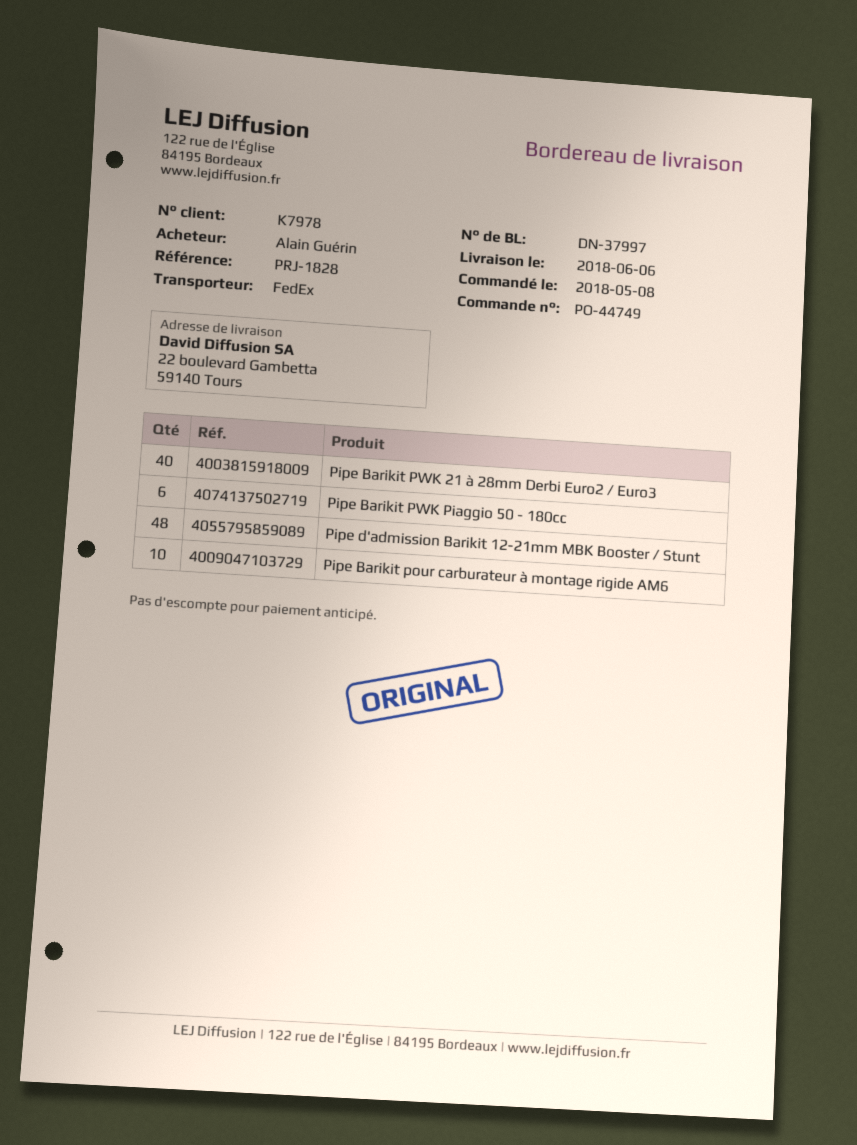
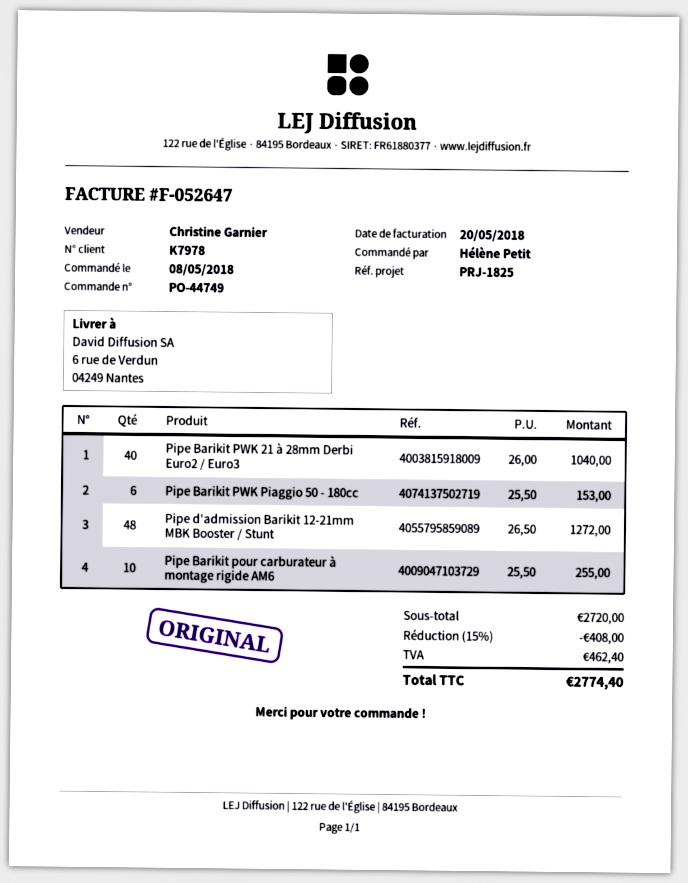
reference: PRJ-1828 -> PRJ-1825
ordered by: Alain Guérin -> Hélène Petit
ship to: 22 boulevard Gambetta, 59140 Tours -> 6 rue de Verdun, 04249 Nantes

